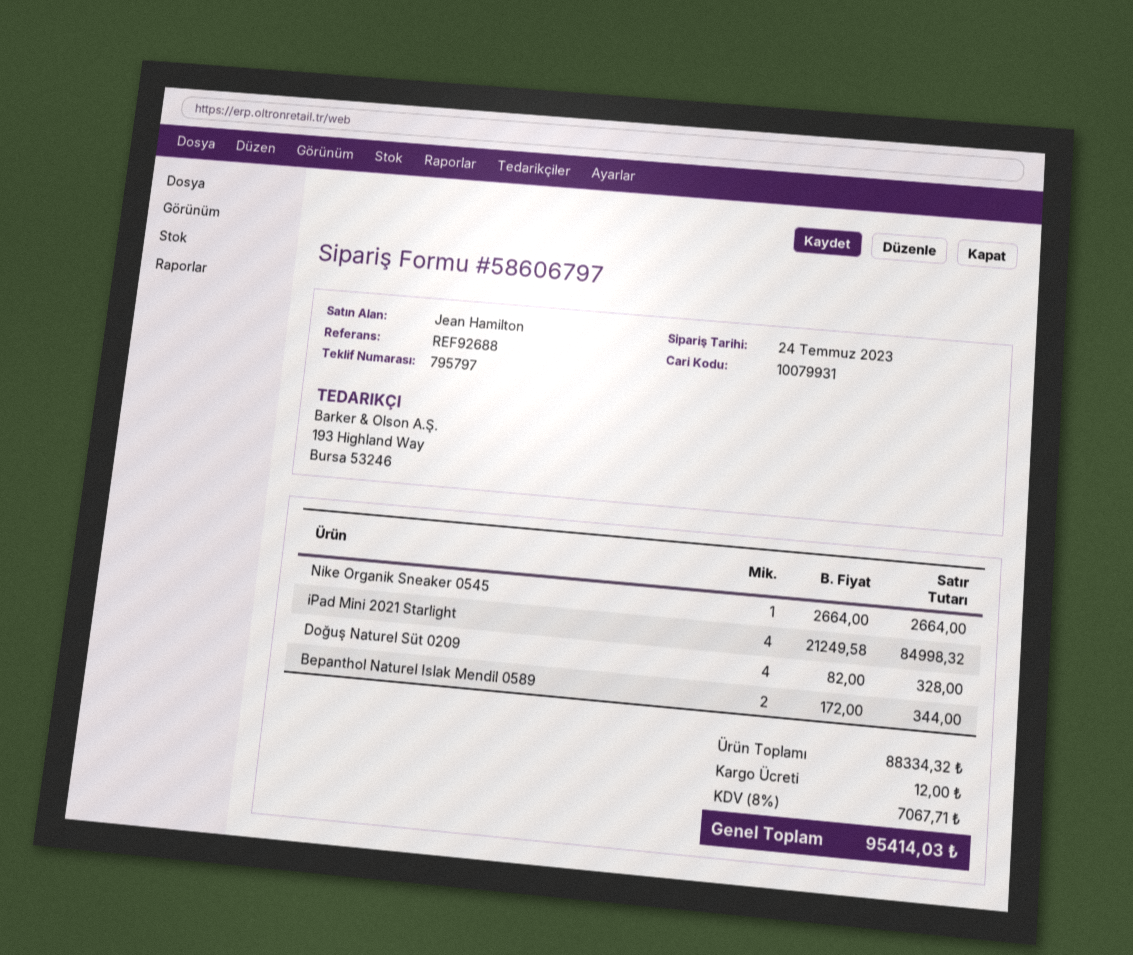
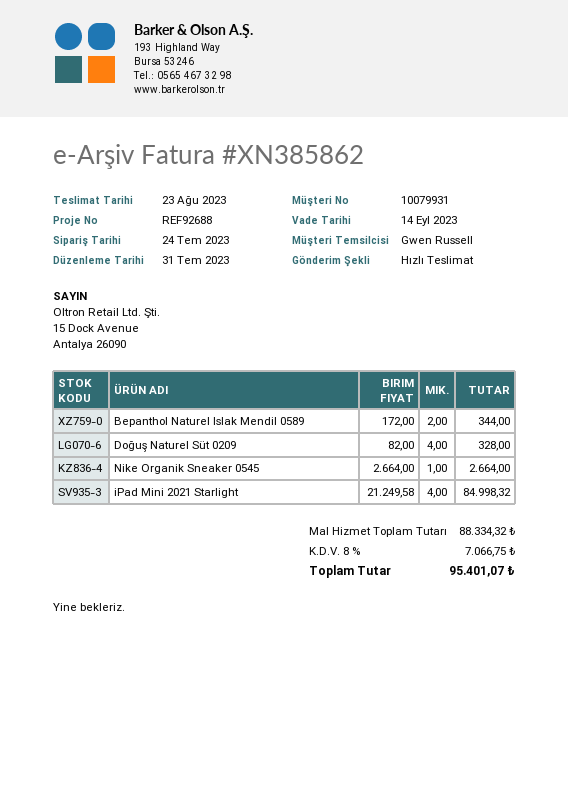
shipping: 12.00 -> none
tax: 8% = 7067.71 -> 8% = 7066.75
total: 95414.03 -> 95401.07

